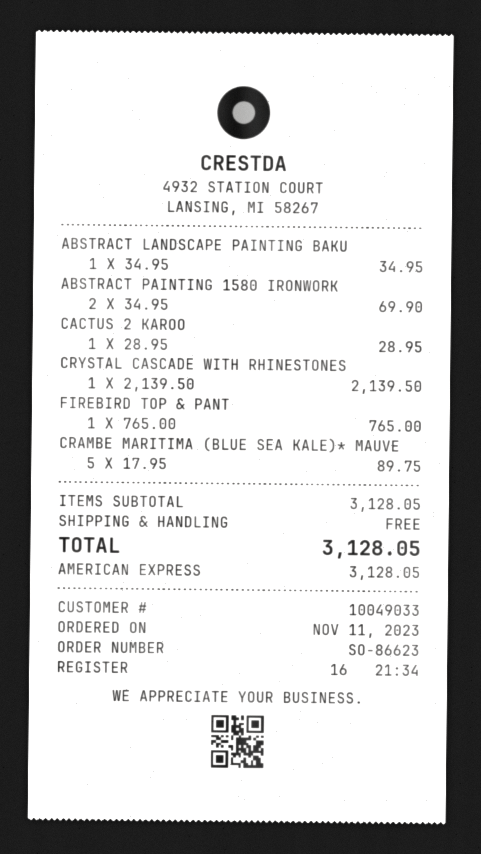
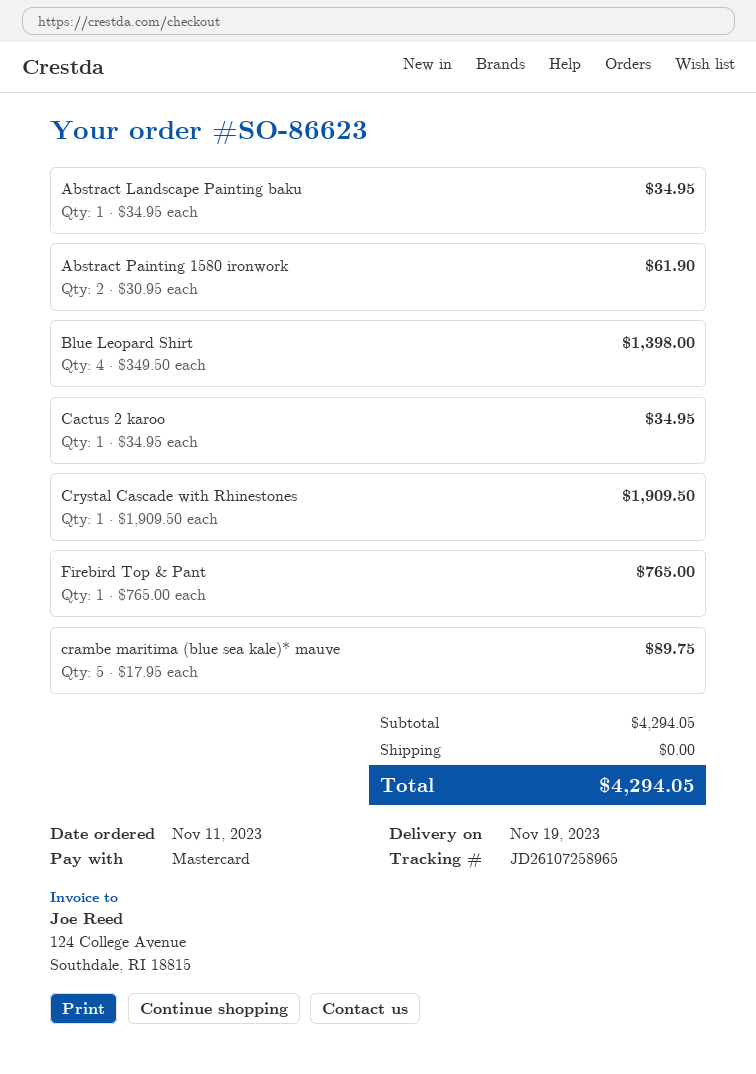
payment method: American Express -> Mastercard
ABSTRACT PAINTING 1580 IRONWORK: 2 x 34.95 = 69.90 -> 2 x 30.95 = 61.90
CACTUS 2 KAROO: 1 x 28.95 = 28.95 -> 1 x 34.95 = 34.95
CRYSTAL CASCADE WITH RHINESTONES: 1 x 2139.50 = 2139.50 -> 1 x 1909.50 = 1909.50
Blue Leopard Shirt: none -> 4 x 349.50 = 1398.00
subtotal: 3128.05 -> 4294.05
total: 3128.05 -> 4294.05

